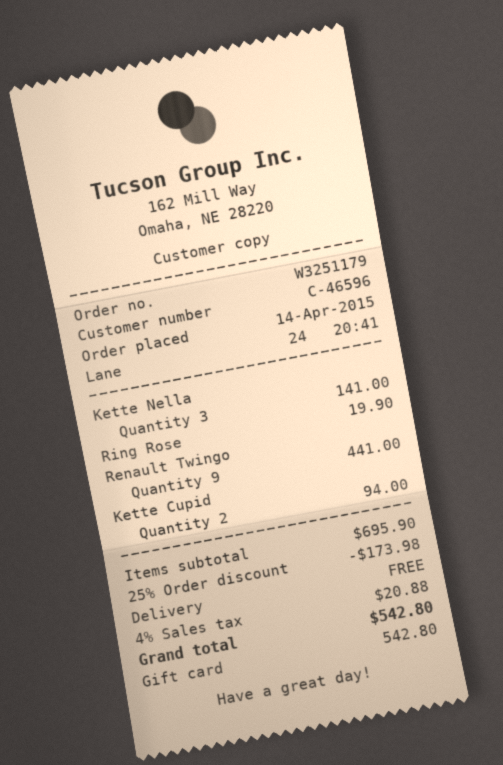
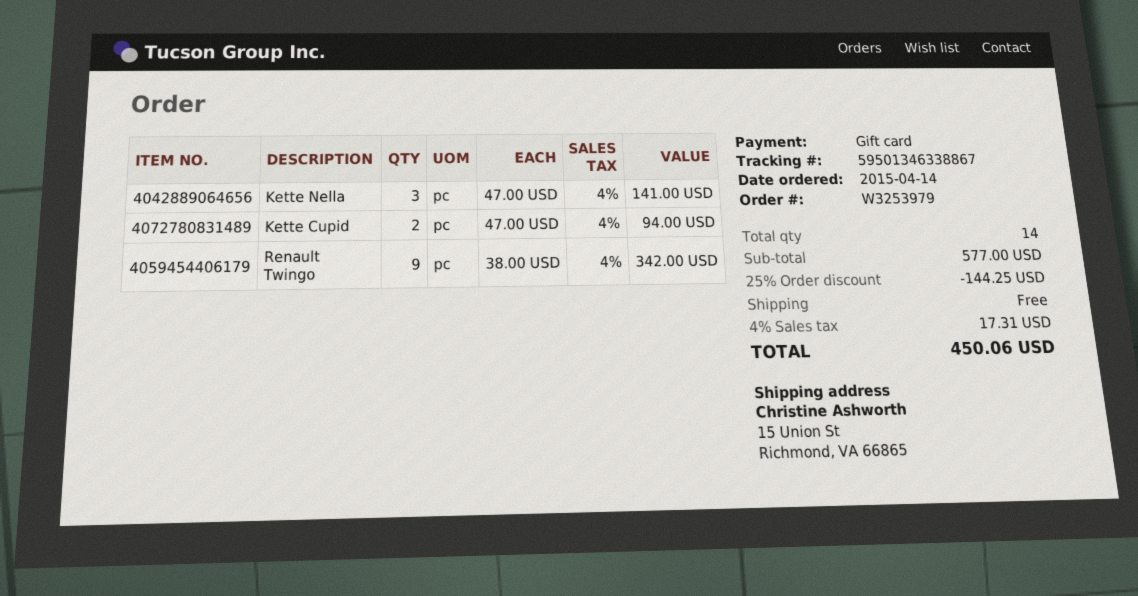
order number: W3251179 -> W3253979
Ring Rose: 1 for 19.90 -> none
Renault Twingo: 9 for 441.00 -> 9 for 342.00
subtotal: 695.90 -> 577.00
discount: 25% = 173.98 -> 25% = 144.25
tax: 4% = 20.88 -> 4% = 17.31
total: 542.80 -> 450.06

